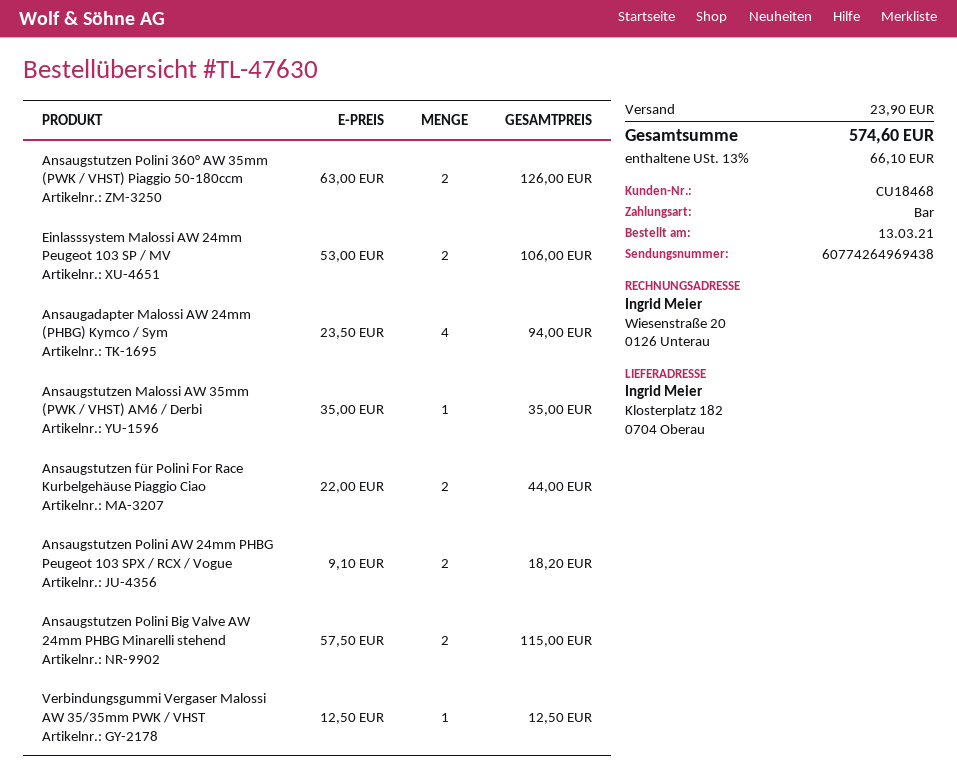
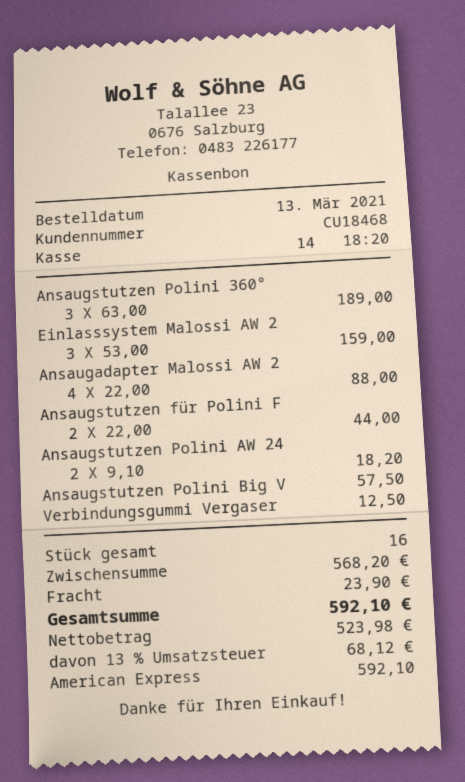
payment method: cash -> American Express
Ansaugstutzen Polini 360° AW 35mm (PWK / VHST) Piaggio 50-180ccm: 2 x 63.00 = 126.00 -> 3 x 63.00 = 189.00
Einlasssystem Malossi AW 24mm Peugeot 103 SP / MV: 2 x 53.00 = 106.00 -> 3 x 53.00 = 159.00
Ansaugadapter Malossi AW 24mm (PHBG) Kymco / Sym: 4 x 23.50 = 94.00 -> 4 x 22.00 = 88.00
Ansaugstutzen Malossi AW 35mm (PWK / VHST) AM6 / Derbi: 1 x 35.00 = 35.00 -> none
Ansaugstutzen Polini Big Valve AW 24mm PHBG Minarelli stehend: 2 x 57.50 = 115.00 -> 1 x 57.50 = 57.50
tax: 13% = 66.10 -> 13% = 68.12
total: 574.60 -> 592.10

